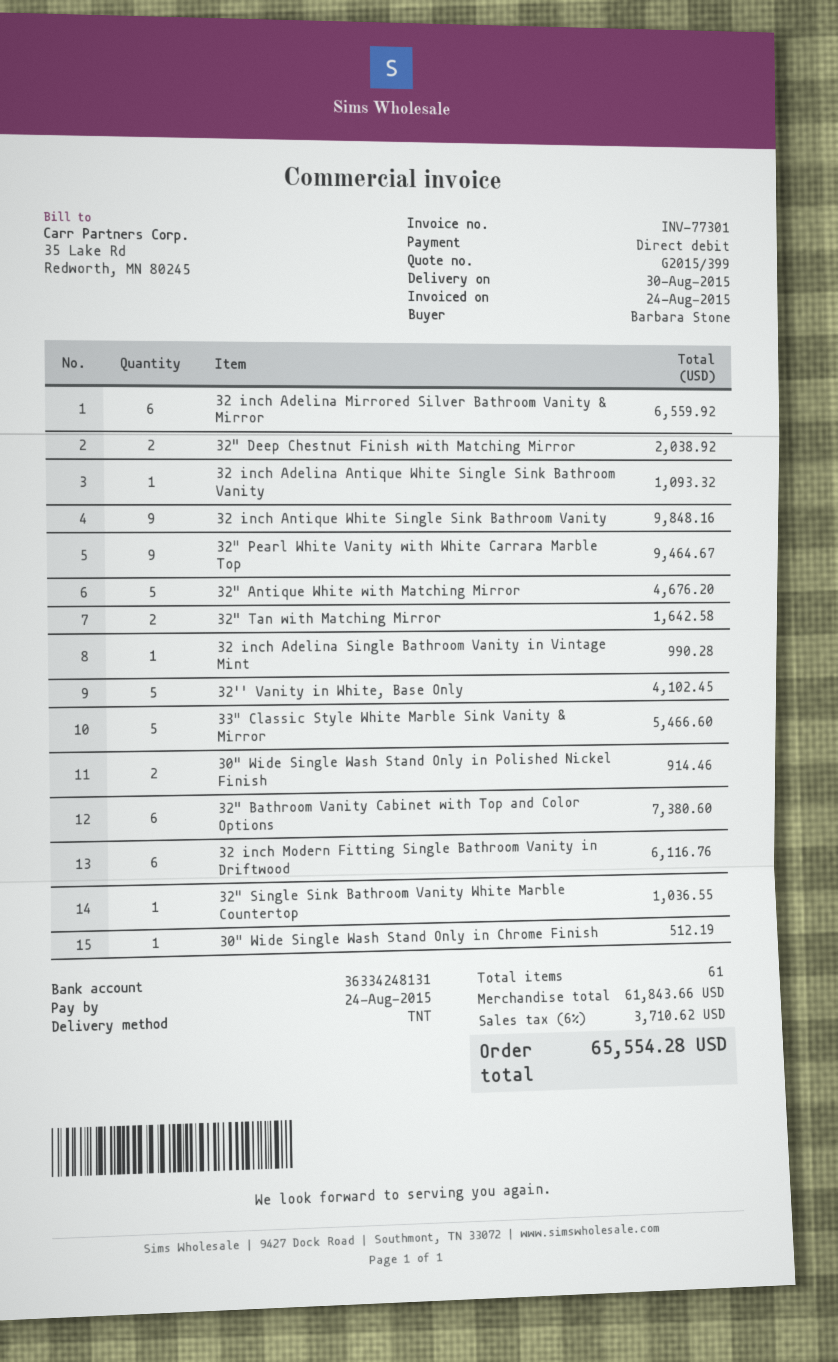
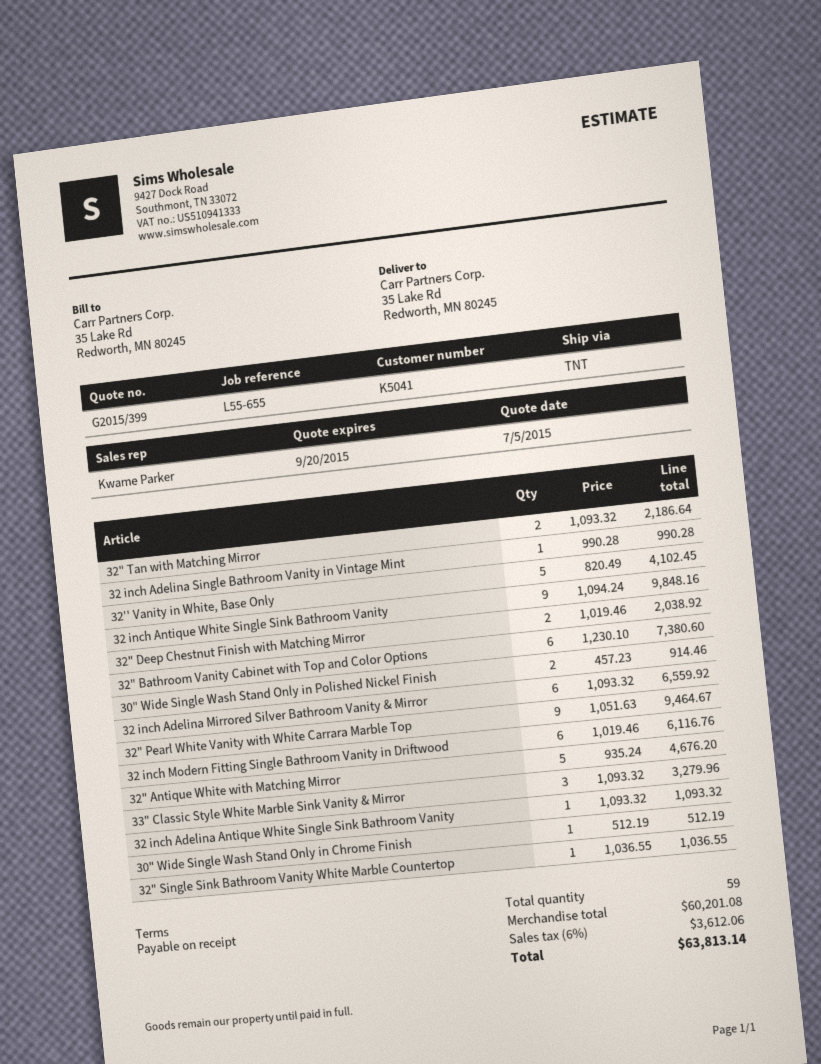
32" Tan with Matching Mirror: 2 for 1642.58 -> 2 for 2186.64
33" Classic Style White Marble Sink Vanity & Mirror: 5 for 5466.60 -> 3 for 3279.96
total quantity: 61 -> 59
subtotal: 61843.66 -> 60201.08
tax: 6% = 3710.62 -> 6% = 3612.06
total: 65554.28 -> 63813.14

